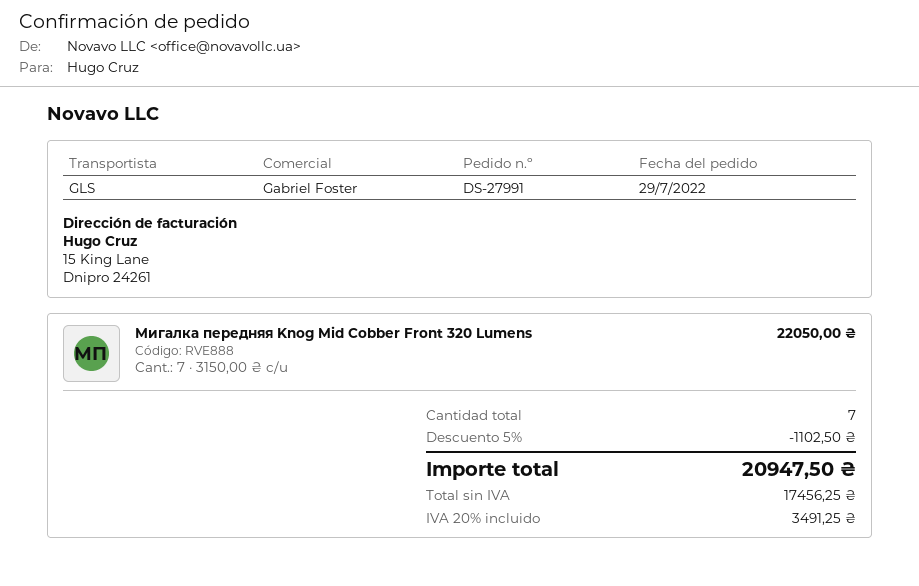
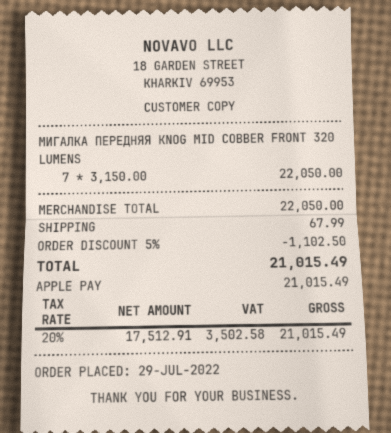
shipping: none -> 67.99
net: 17456.25 -> 17512.91
tax: 20% = 3491.25 -> 20% = 3502.58
total: 20947.50 -> 21015.49

